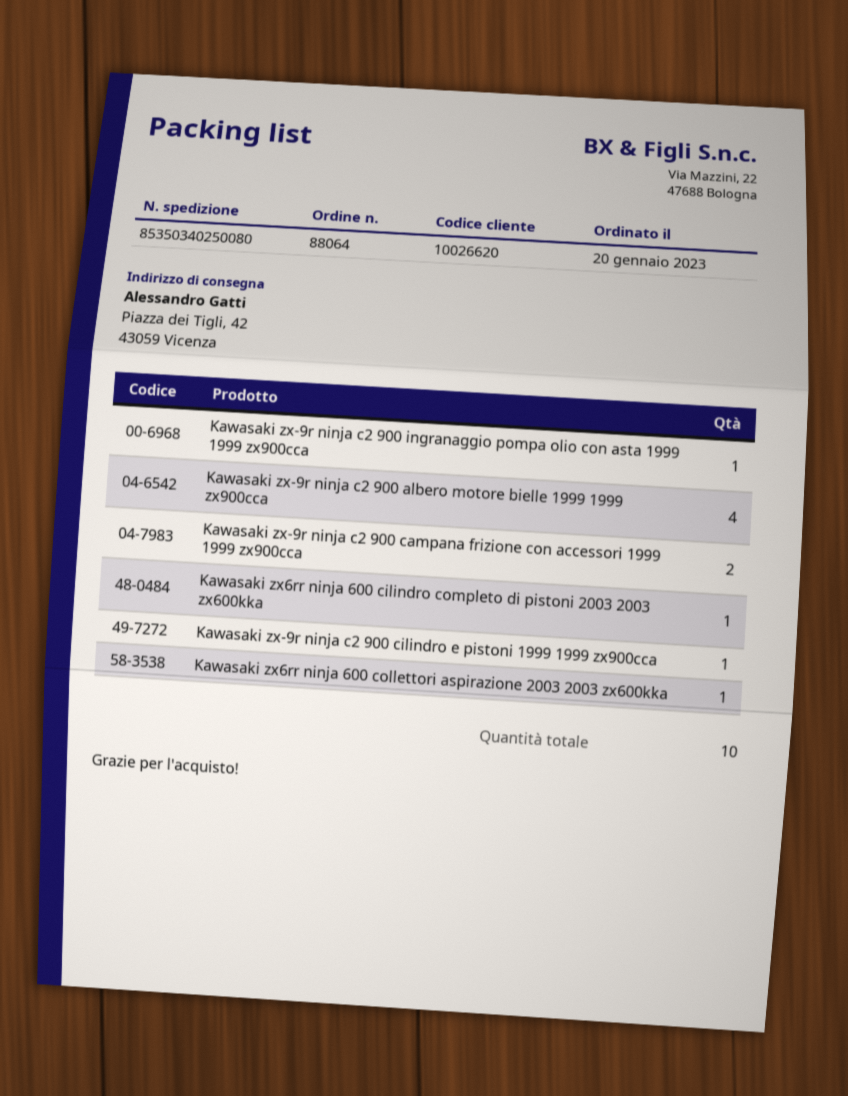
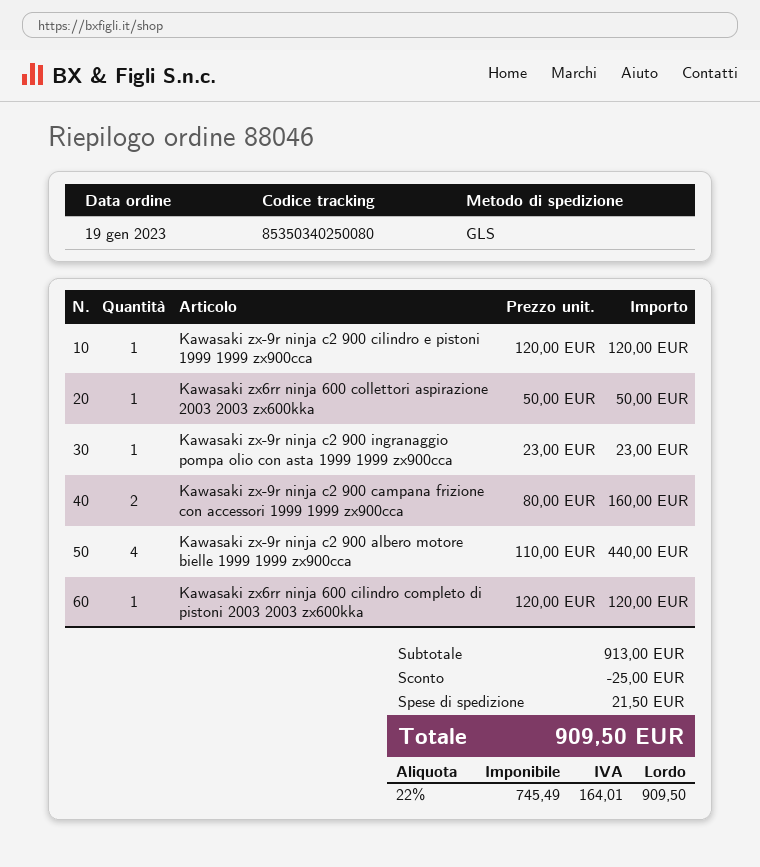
order number: 88064 -> 88046
order date: 2023-01-20 -> 2023-01-19

